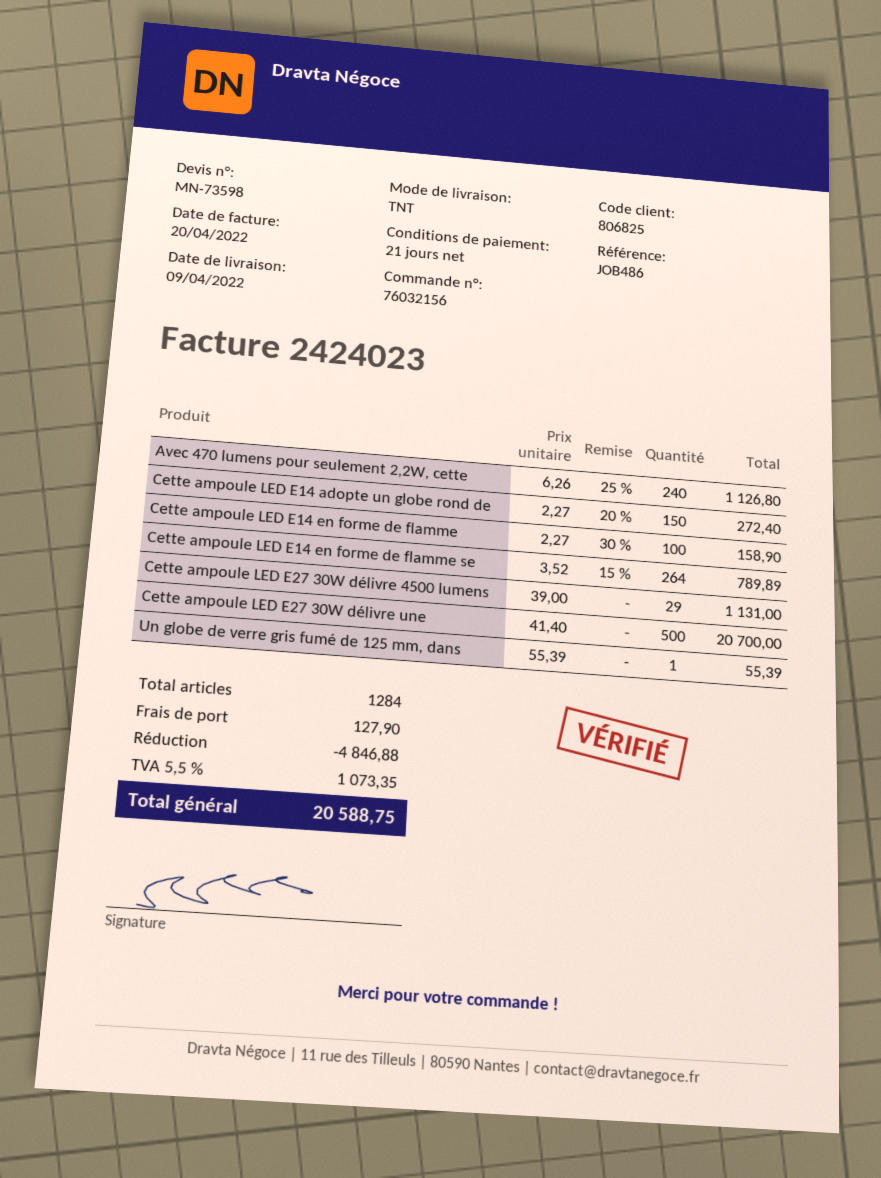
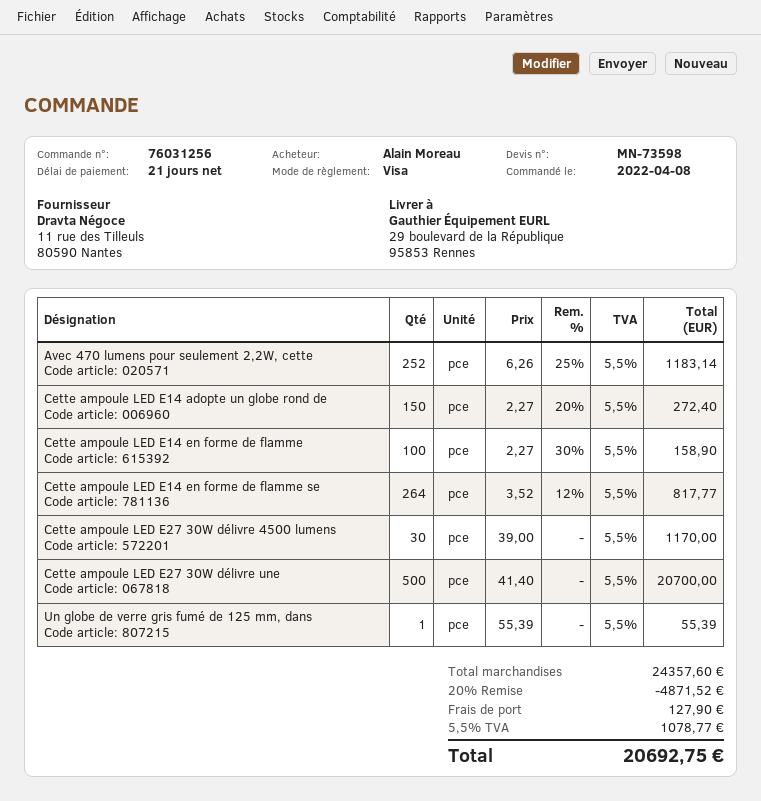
order number: 76032156 -> 76031256
Avec 470 lumens pour seulement 2,2W, cette: 240 x 6.26 - 25% = 1126.80 -> 252 x 6.26 - 25% = 1183.14
Cette ampoule LED E14 en forme de flamme se: 264 x 3.52 - 15% = 789.89 -> 264 x 3.52 - 12% = 817.77
Cette ampoule LED E27 30W délivre 4500 lumens: 29 x 39.00 = 1131.00 -> 30 x 39.00 = 1170.00
discount: 4846.88 -> 4871.52
tax: 5.5% = 1073.35 -> 5.5% = 1078.77
total: 20588.75 -> 20692.75

